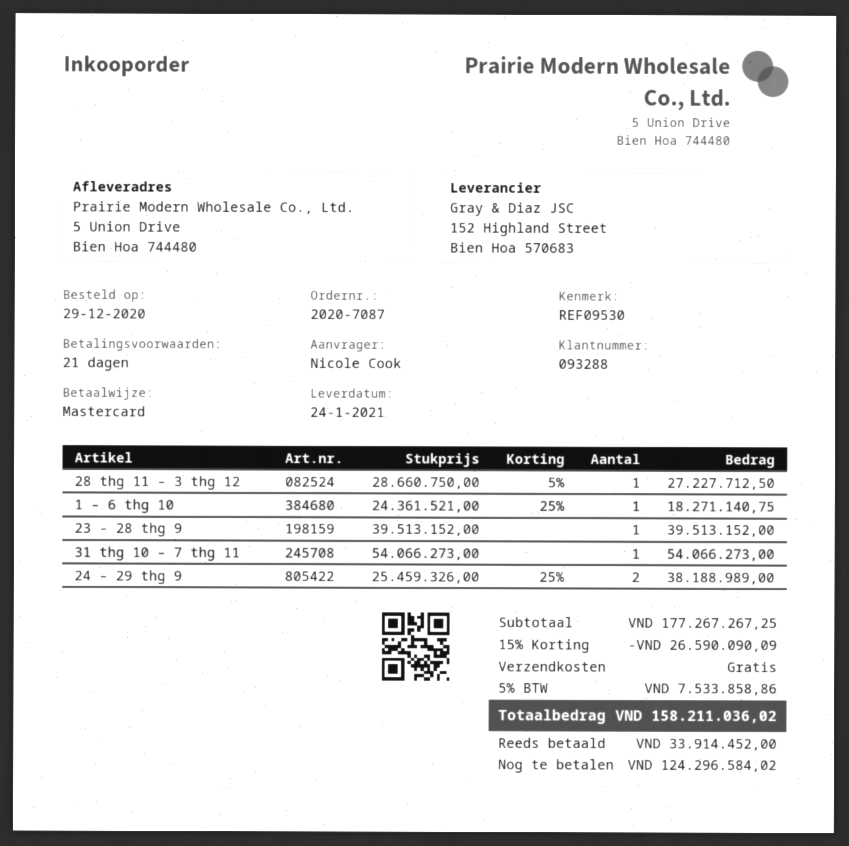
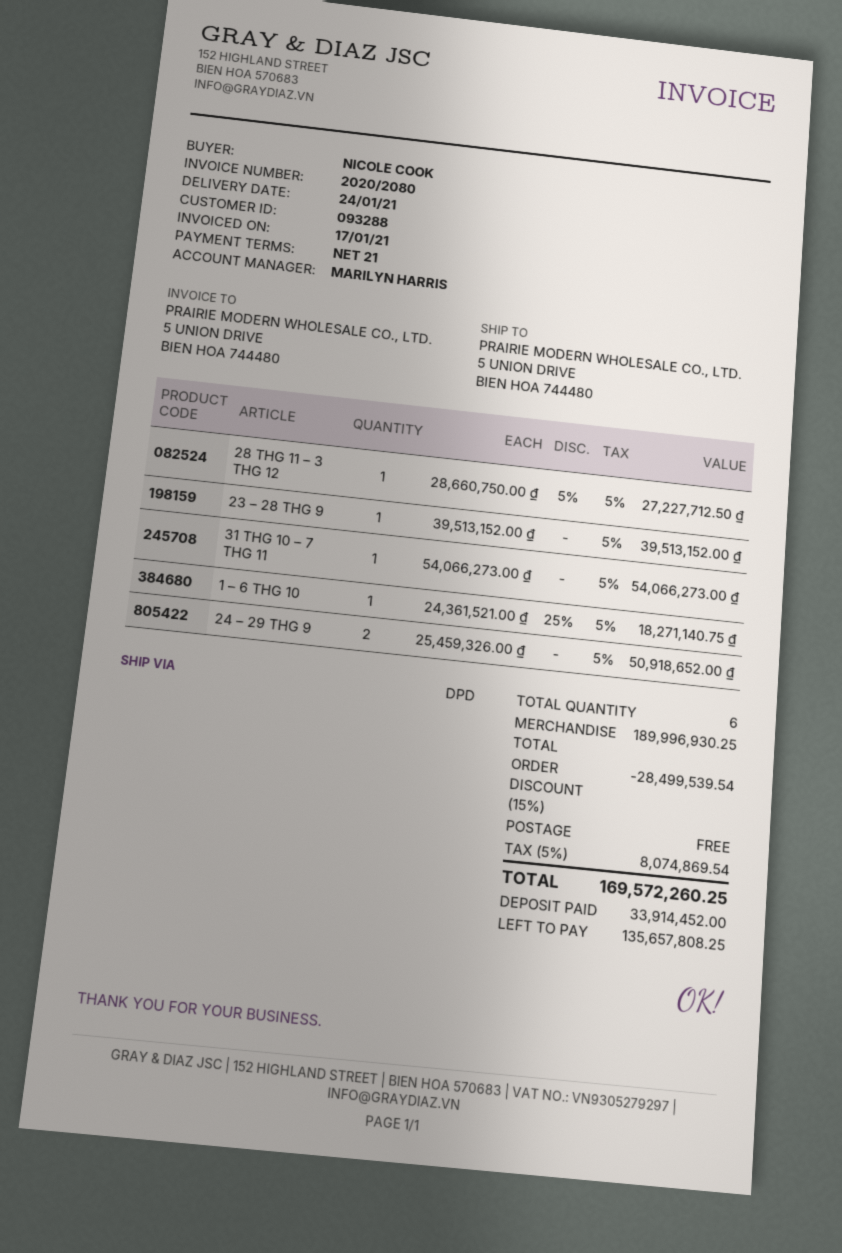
24 – 29 thg 9: 2 x 25459326.00 - 25% = 38188989.00 -> 2 x 25459326.00 = 50918652.00
subtotal: 177267267.25 -> 189996930.25
discount: 15% = 26590090.09 -> 15% = 28499539.54
tax: 5% = 7533858.86 -> 5% = 8074869.54
total: 158211036.02 -> 169572260.25
balance: 124296584.02 -> 135657808.25

